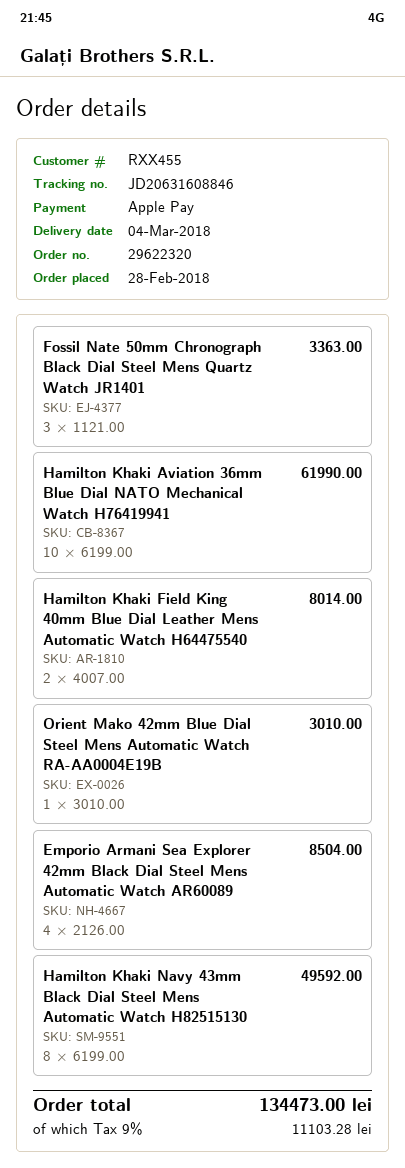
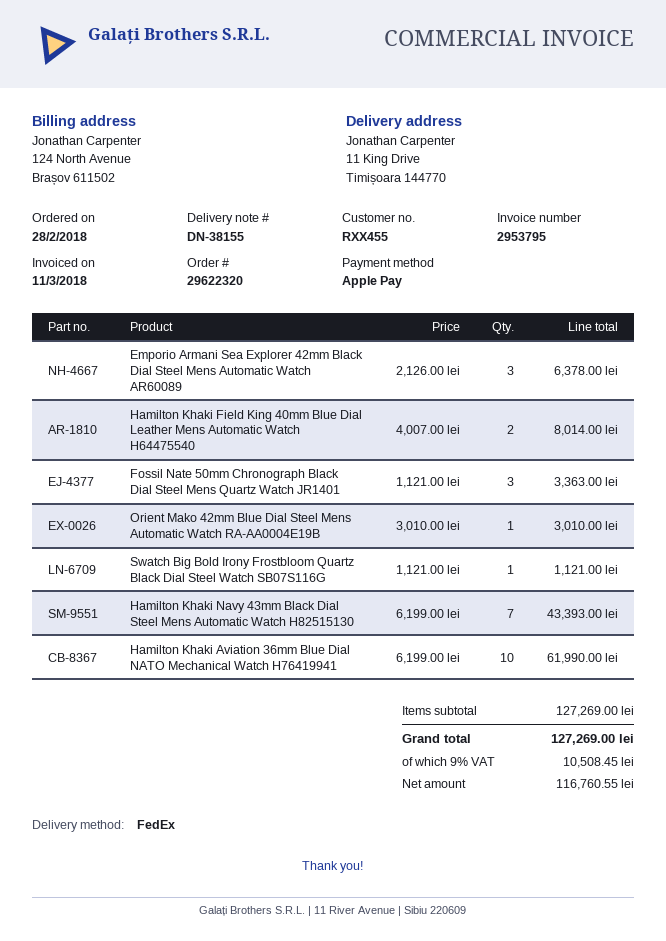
Emporio Armani Sea Explorer 42mm Black Dial Steel Mens Automatic Watch AR60089: 4 x 2126.00 = 8504.00 -> 3 x 2126.00 = 6378.00
Hamilton Khaki Navy 43mm Black Dial Steel Mens Automatic Watch H82515130: 8 x 6199.00 = 49592.00 -> 7 x 6199.00 = 43393.00
Swatch Big Bold Irony Frostbloom Quartz Black Dial Steel Watch SB07S116G: none -> 1 x 1121.00 = 1121.00
tax: 9% = 11103.28 -> 9% = 10508.45
total: 134473.00 -> 127269.00

